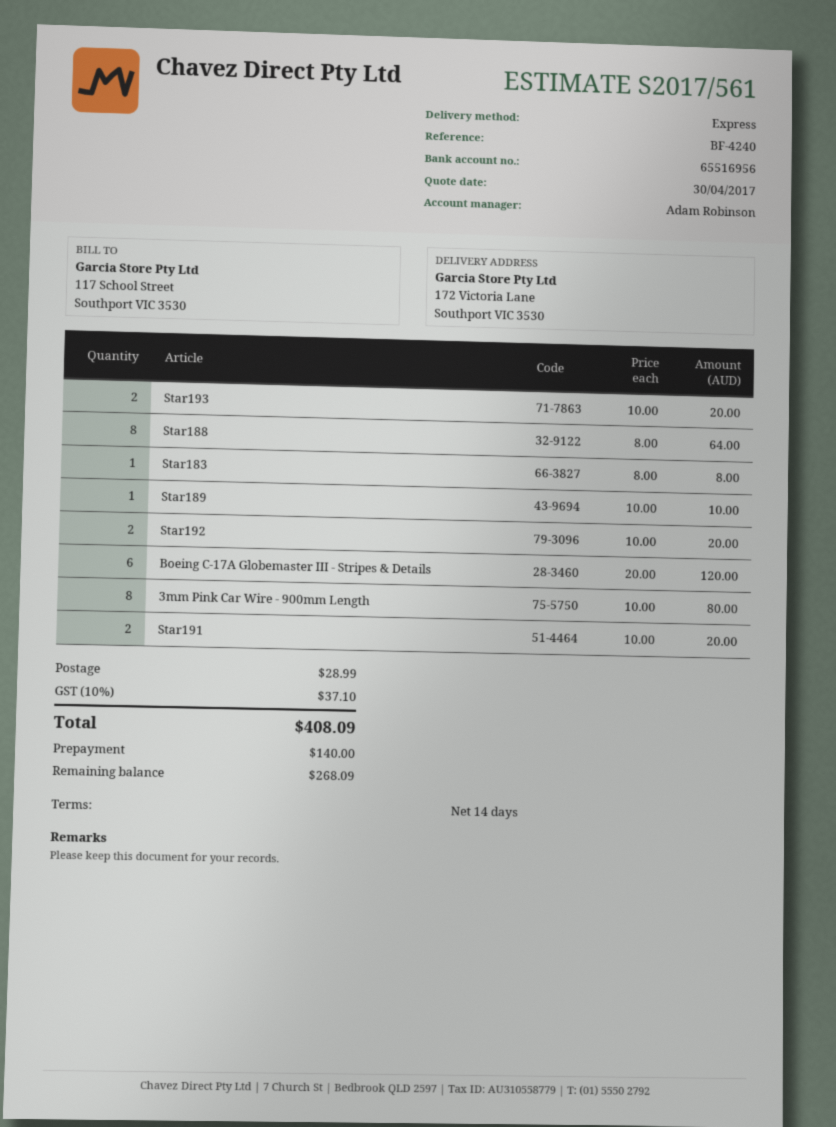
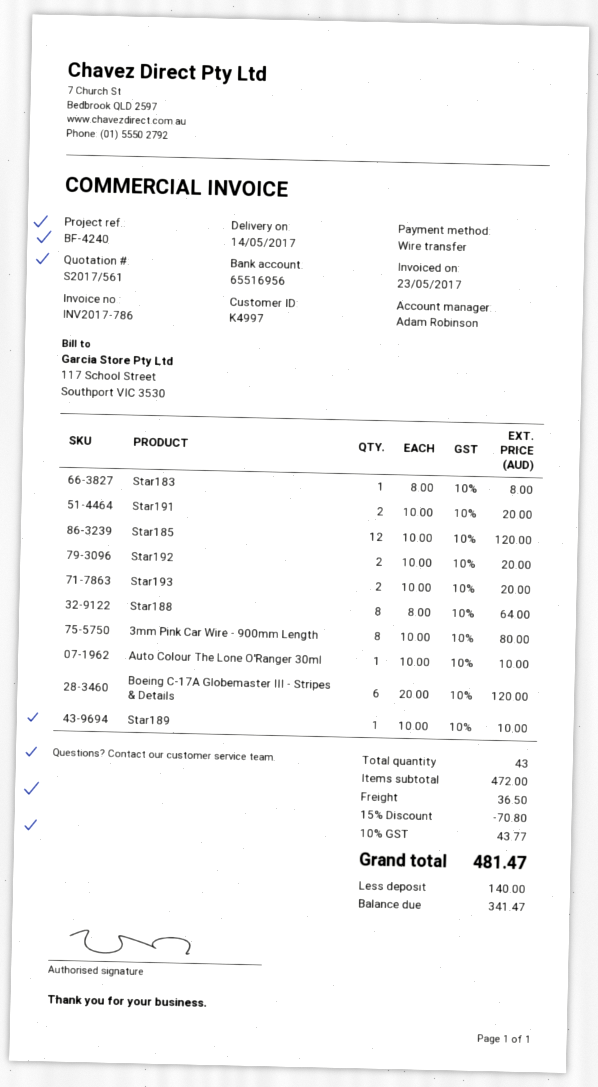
Star185: none -> 12 x 10.00 = 120.00
Auto Colour The Lone O'Ranger 30ml: none -> 1 x 10.00 = 10.00
discount: none -> 15% = 70.80
shipping: 28.99 -> 36.50
tax: 10% = 37.10 -> 10% = 43.77
total: 408.09 -> 481.47
balance: 268.09 -> 341.47

